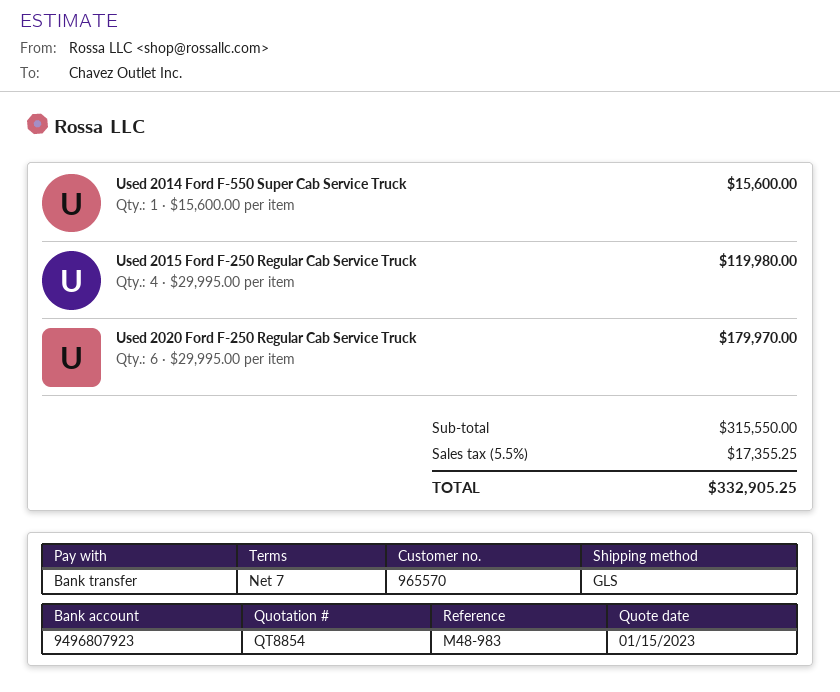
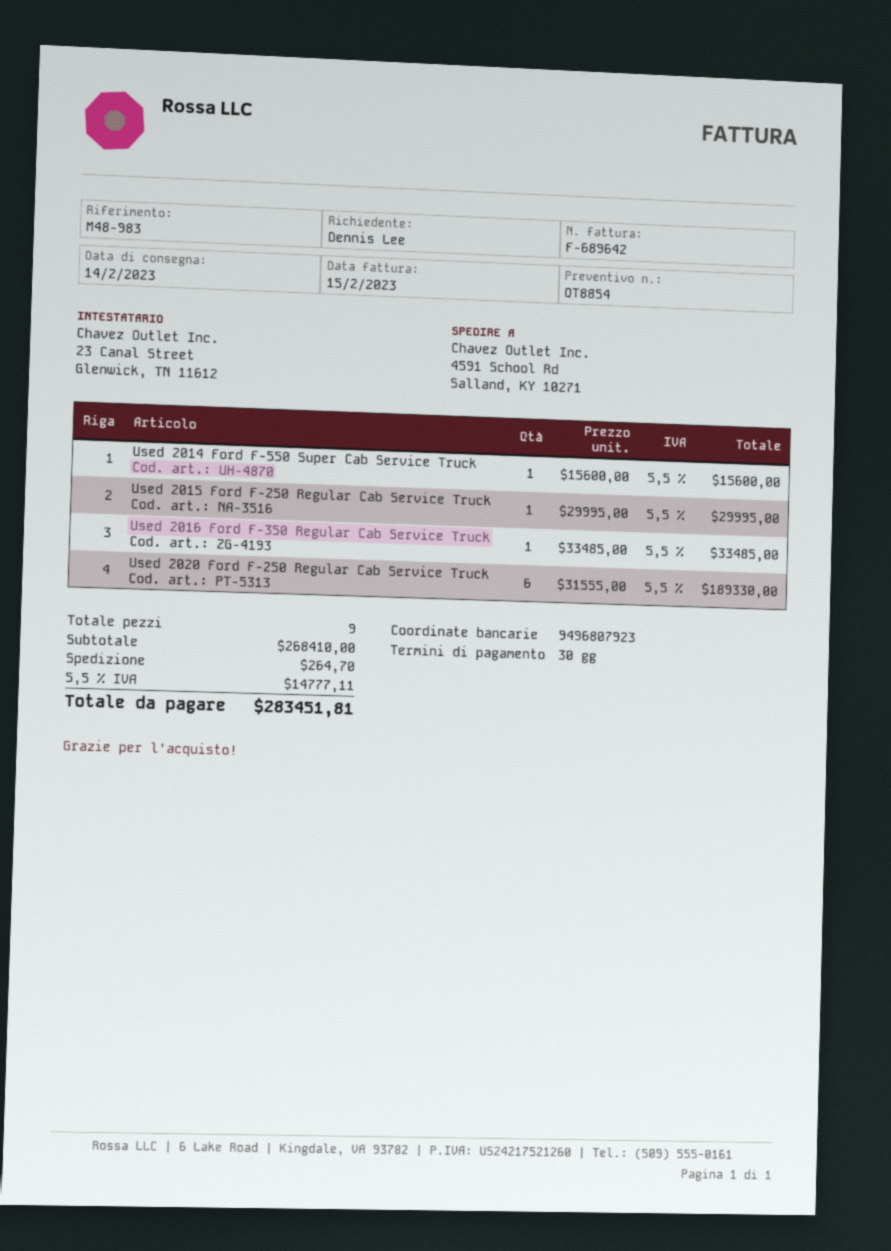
payment terms: 7 days -> 30 days
Used 2015 Ford F-250 Regular Cab Service Truck: 4 x 29995.00 = 119980.00 -> 1 x 29995.00 = 29995.00
Used 2020 Ford F-250 Regular Cab Service Truck: 6 x 29995.00 = 179970.00 -> 6 x 31555.00 = 189330.00
Used 2016 Ford F-350 Regular Cab Service Truck: none -> 1 x 33485.00 = 33485.00
subtotal: 315550.00 -> 268410.00
shipping: none -> 264.70
tax: 5.5% = 17355.25 -> 5.5% = 14777.11
total: 332905.25 -> 283451.81

